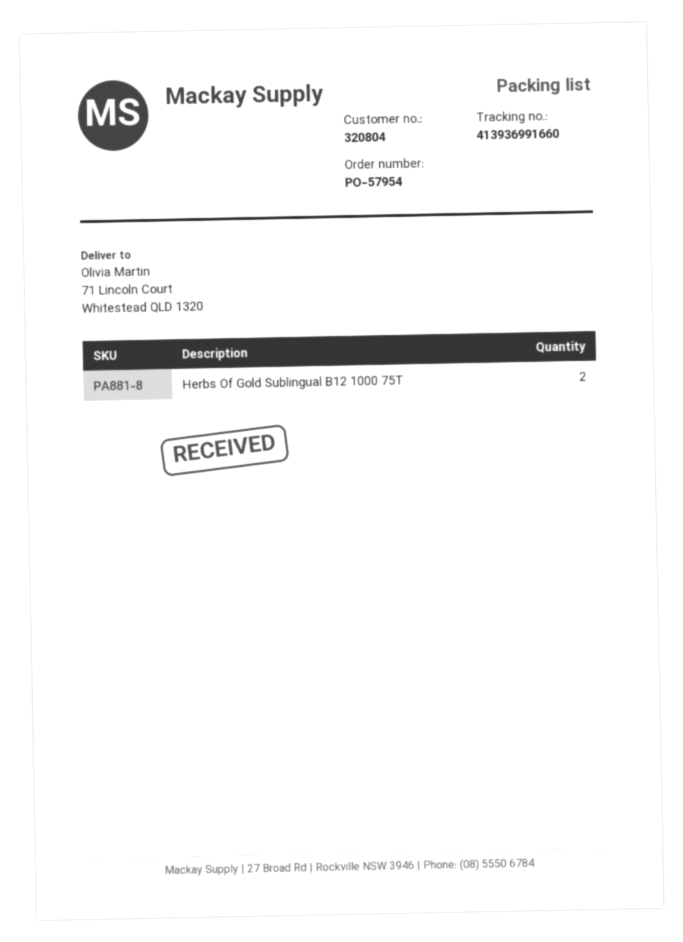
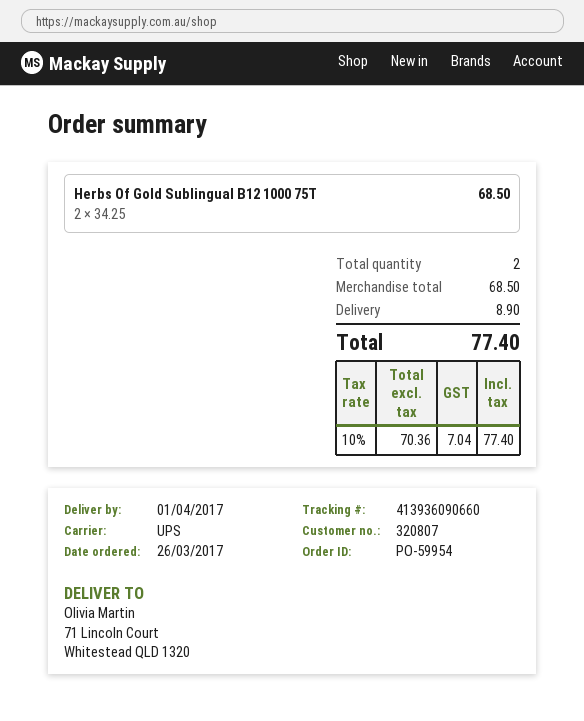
order number: PO-57954 -> PO-59954
customer number: 320804 -> 320807
tracking number: 413936991660 -> 413936090660

